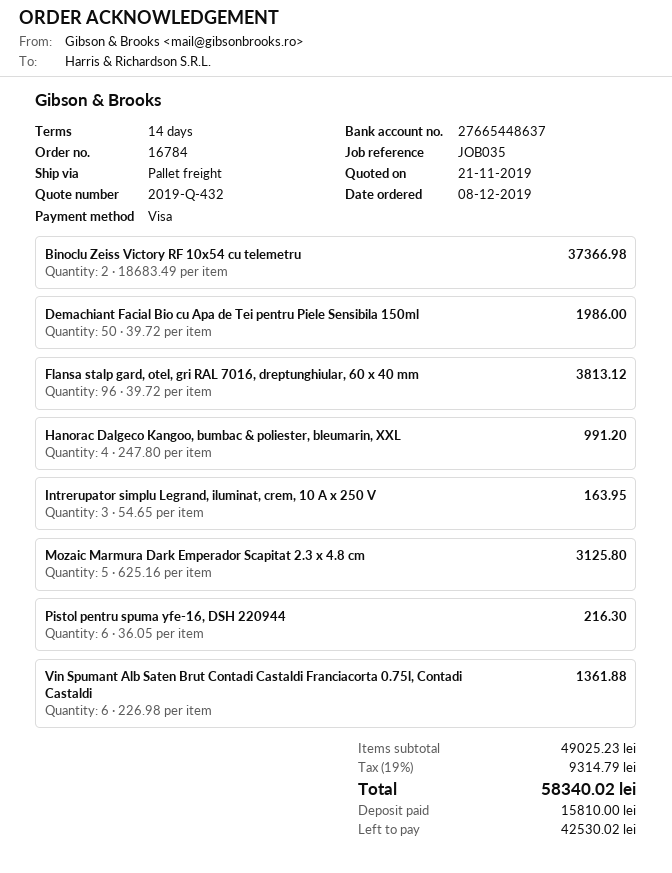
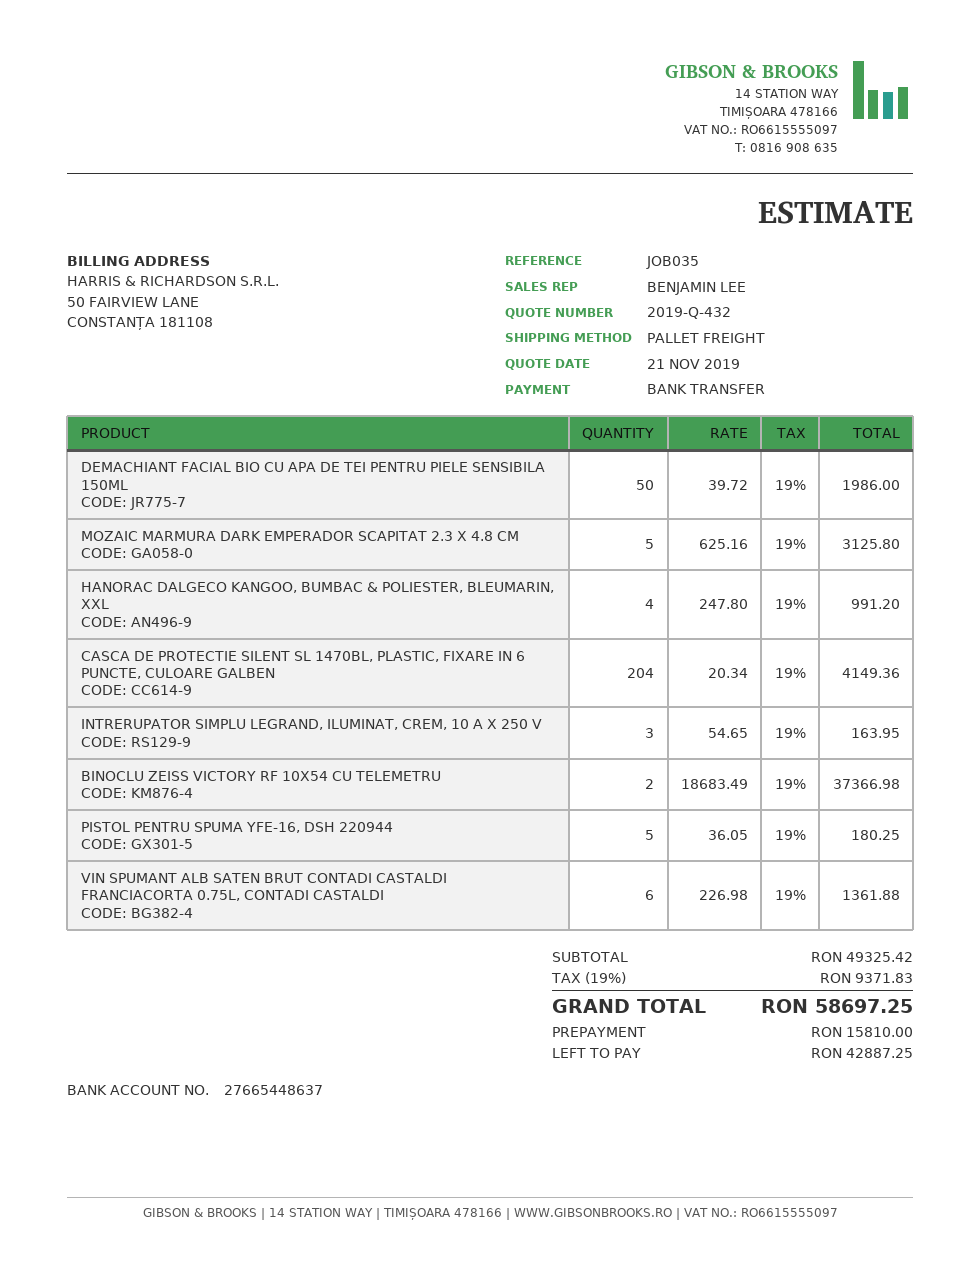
payment method: Visa -> bank transfer
Flansa stalp gard, otel, gri RAL 7016, dreptunghiular, 60 x 40 mm: 96 x 39.72 = 3813.12 -> none
Pistol pentru spuma yfe-16, DSH 220944: 6 x 36.05 = 216.30 -> 5 x 36.05 = 180.25
CASCA DE PROTECTIE SILENT SL 1470BL, PLASTIC, FIXARE IN 6 PUNCTE, CULOARE GALBEN: none -> 204 x 20.34 = 4149.36
subtotal: 49025.23 -> 49325.42
tax: 19% = 9314.79 -> 19% = 9371.83
total: 58340.02 -> 58697.25
balance: 42530.02 -> 42887.25

